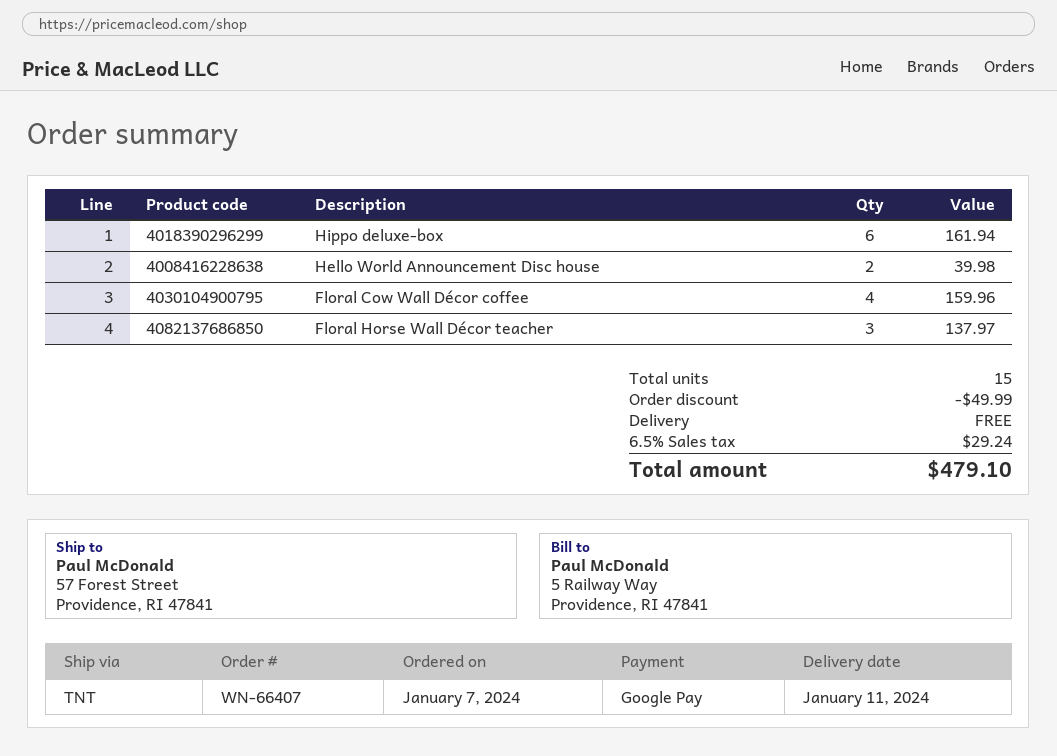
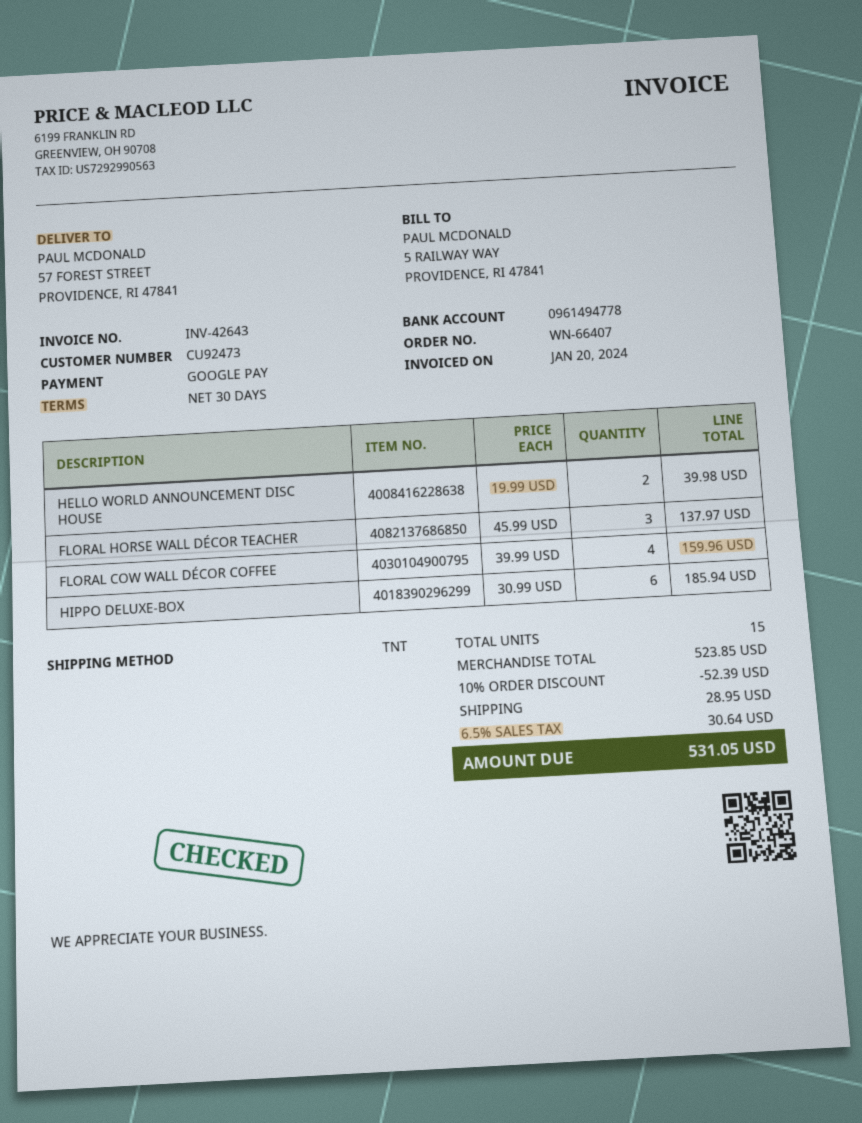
Hippo deluxe-box: 6 for 161.94 -> 6 for 185.94
discount: 49.99 -> 52.39
shipping: 0.00 -> 28.95
tax: 6.5% = 29.24 -> 6.5% = 30.64
total: 479.10 -> 531.05

